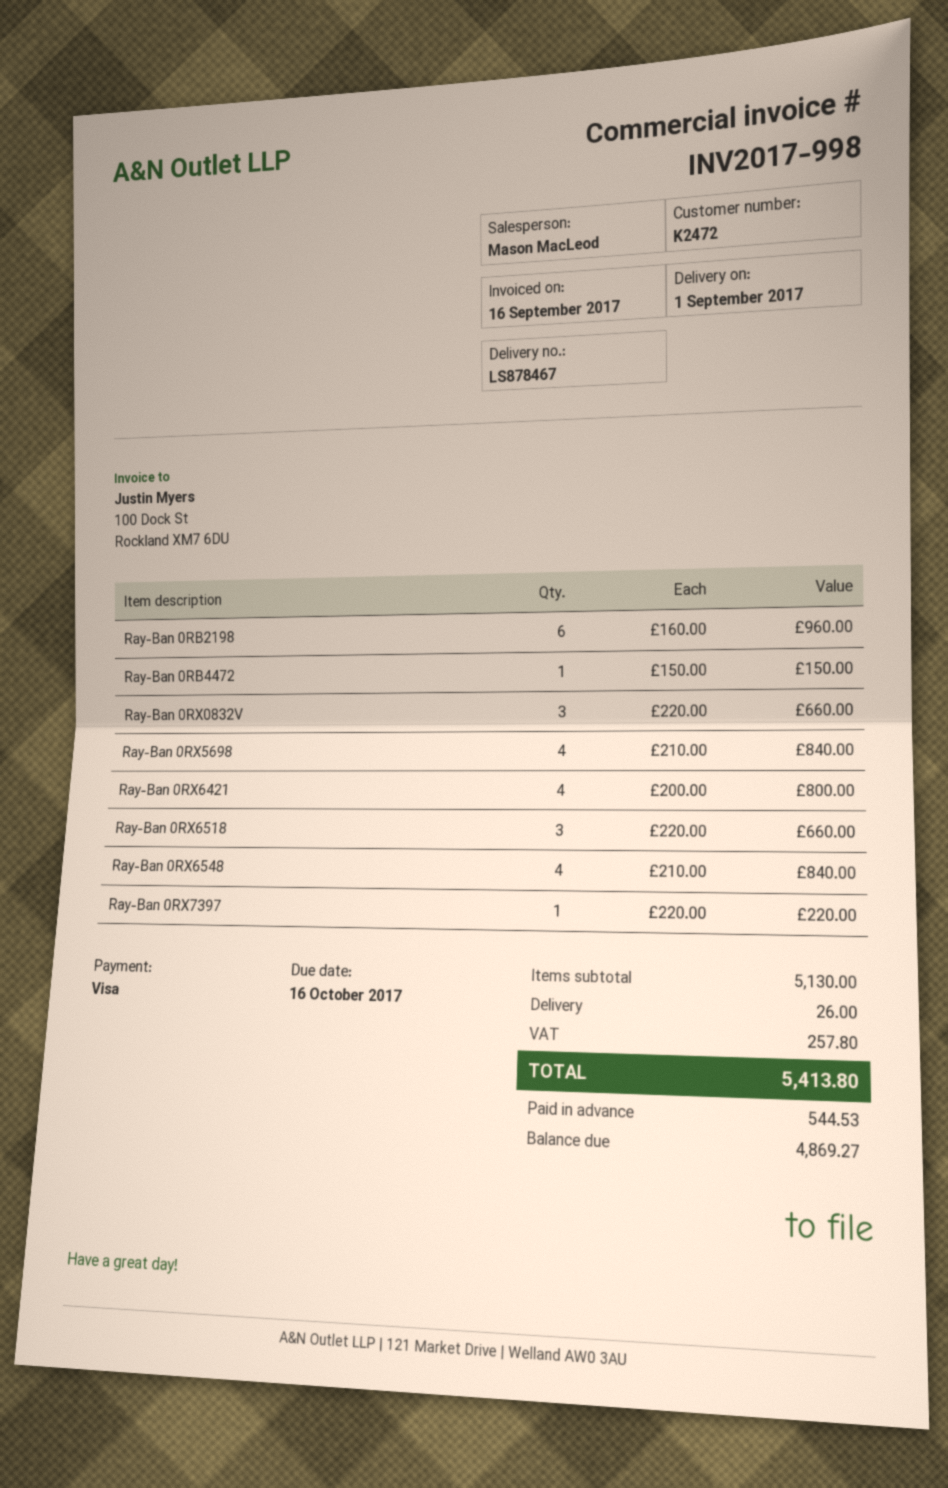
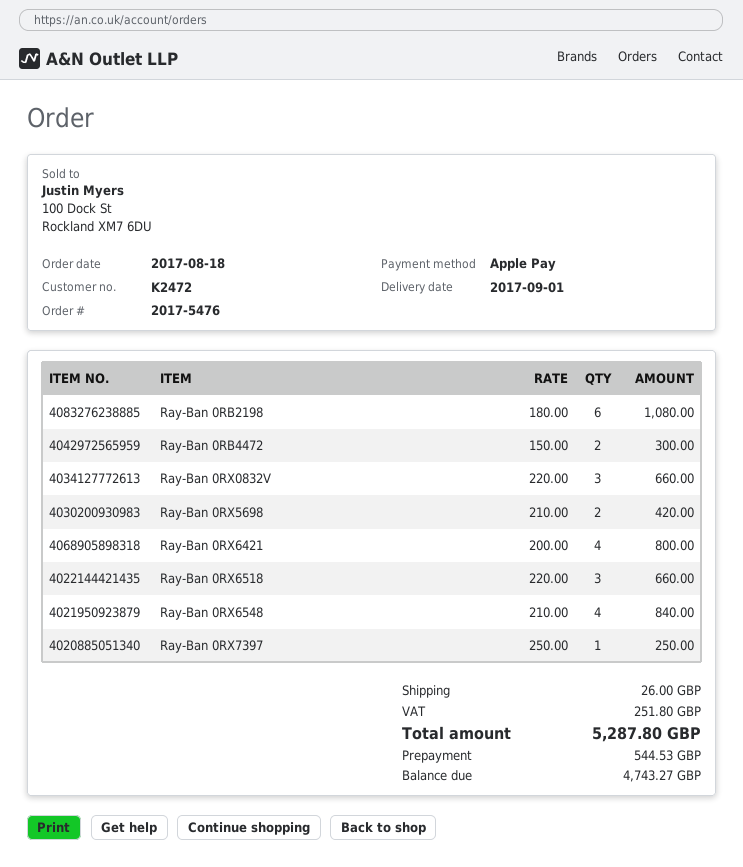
payment method: Visa -> Apple Pay
Ray-Ban 0RB2198: 6 x 160.00 = 960.00 -> 6 x 180.00 = 1080.00
Ray-Ban 0RB4472: 1 x 150.00 = 150.00 -> 2 x 150.00 = 300.00
Ray-Ban 0RX5698: 4 x 210.00 = 840.00 -> 2 x 210.00 = 420.00
Ray-Ban 0RX7397: 1 x 220.00 = 220.00 -> 1 x 250.00 = 250.00
tax: 257.80 -> 251.80
total: 5413.80 -> 5287.80
balance: 4869.27 -> 4743.27

